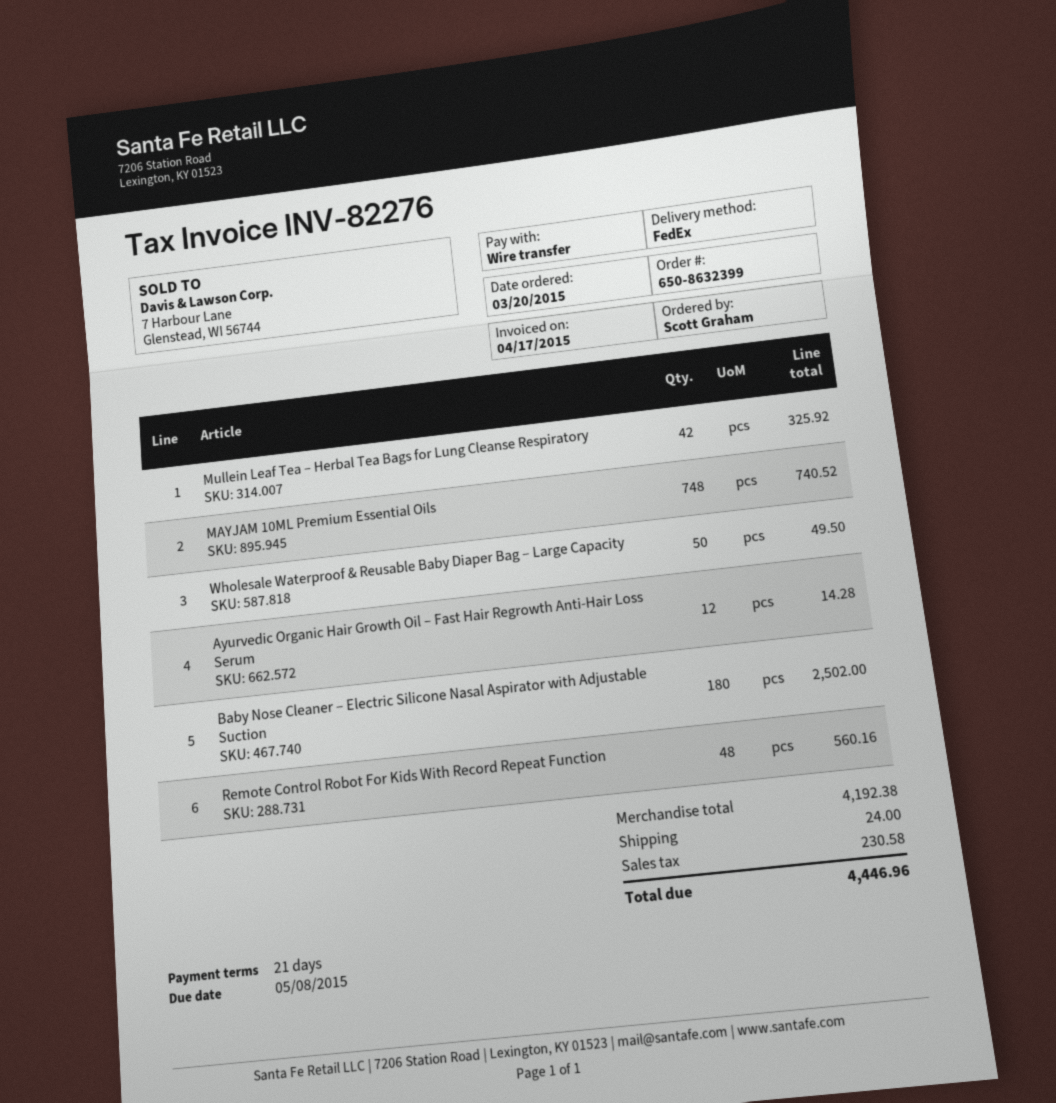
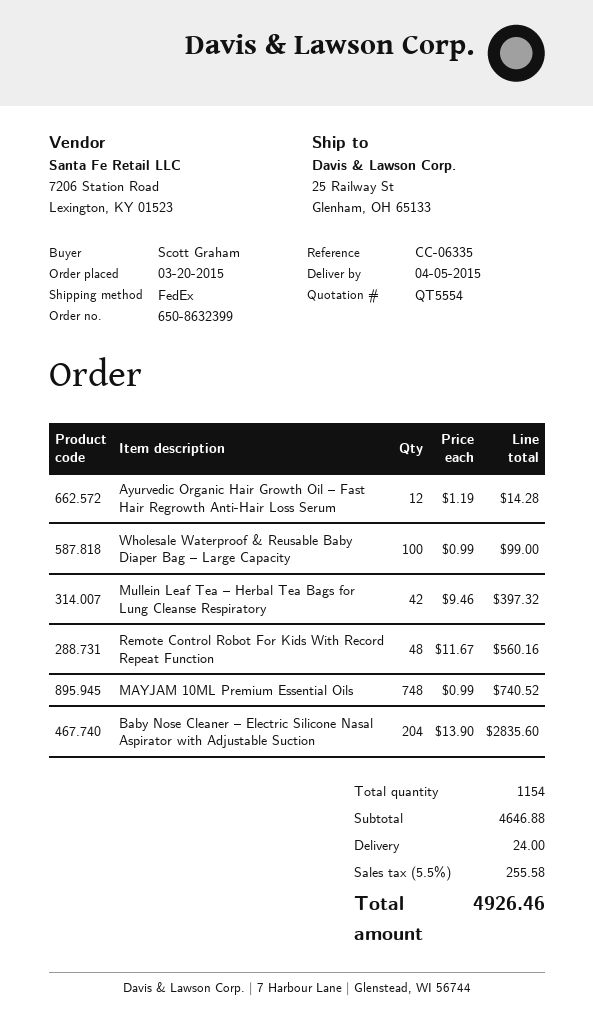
Mullein Leaf Tea – Herbal Tea Bags for Lung Cleanse Respiratory: 42 for 325.92 -> 42 for 397.32
Wholesale Waterproof & Reusable Baby Diaper Bag – Large Capacity: 50 for 49.50 -> 100 for 99.00
Baby Nose Cleaner – Electric Silicone Nasal Aspirator with Adjustable Suction: 180 for 2502.00 -> 204 for 2835.60
subtotal: 4192.38 -> 4646.88
tax: 230.58 -> 255.58
total: 4446.96 -> 4926.46

